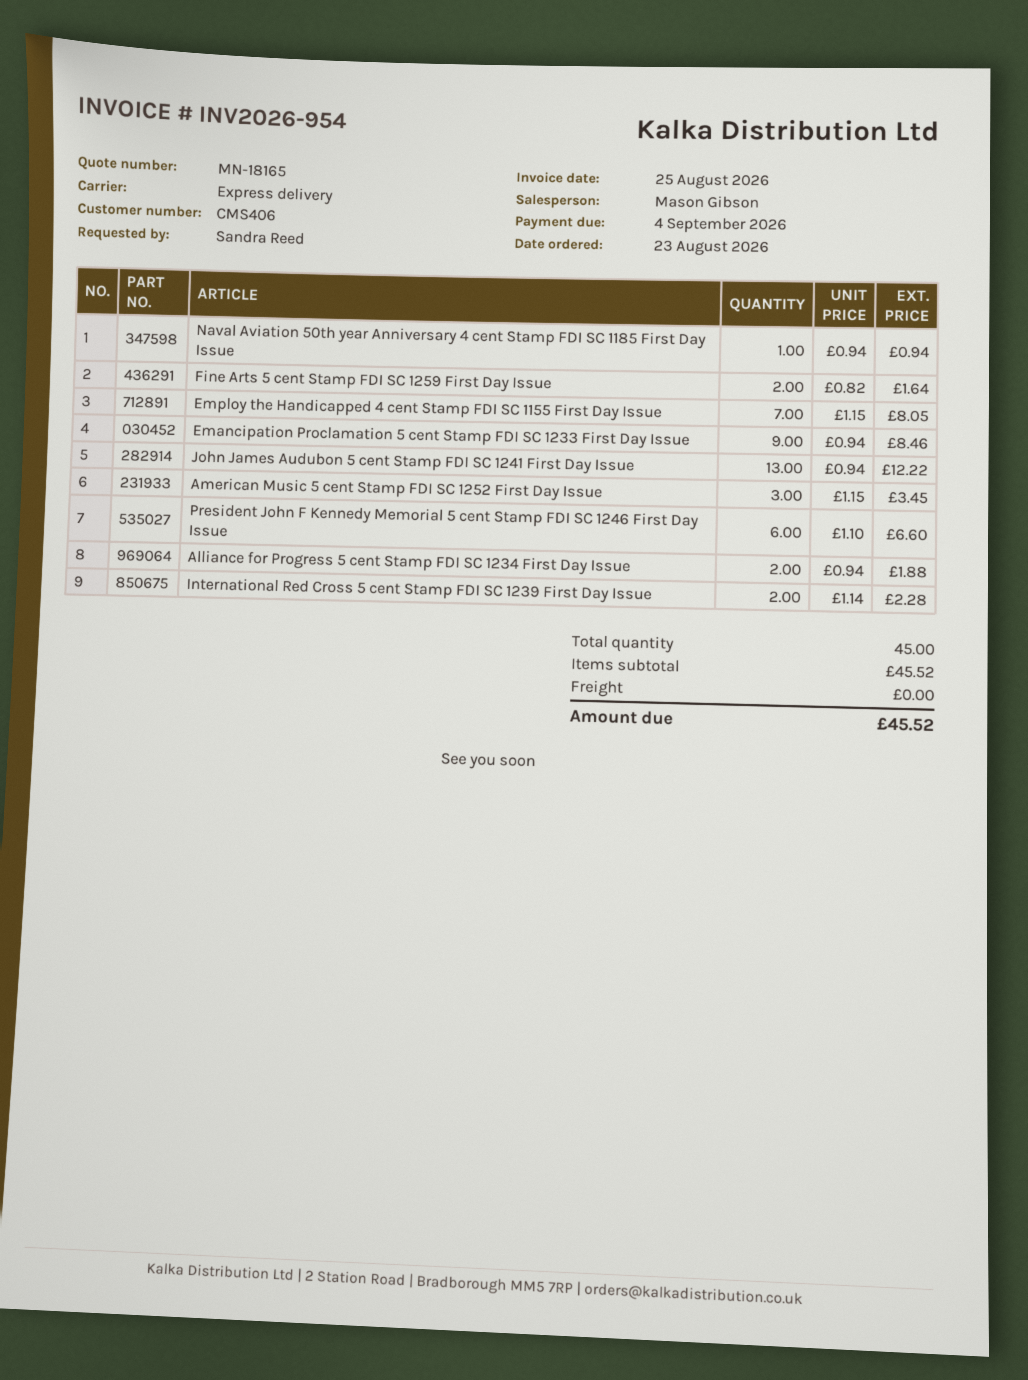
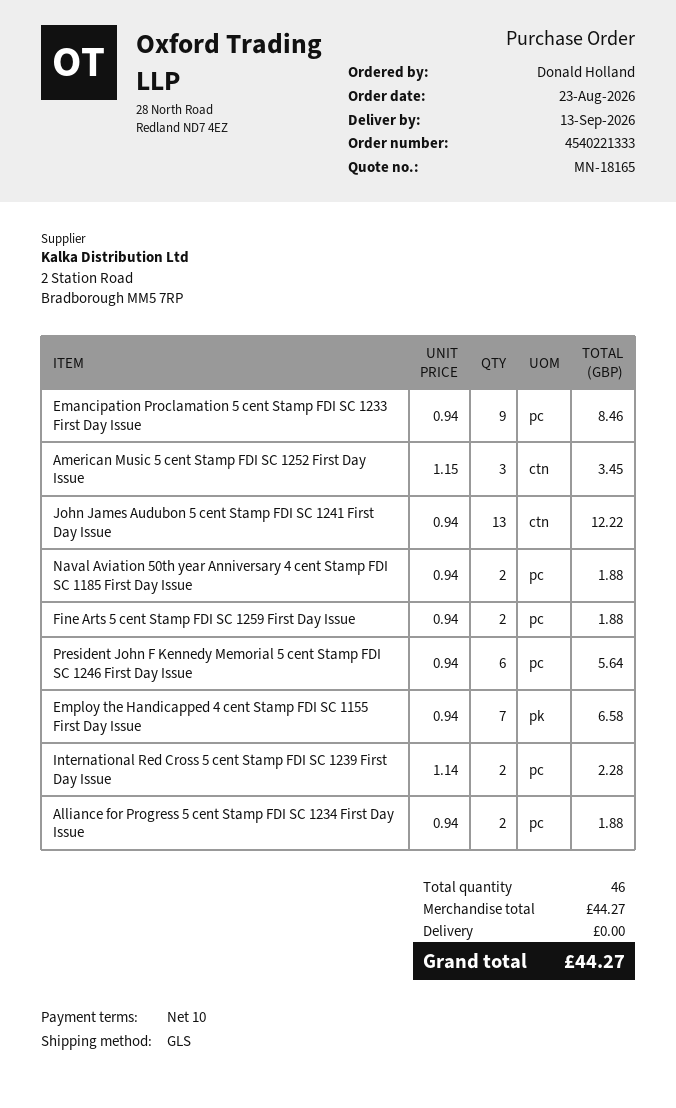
ordered by: Sandra Reed -> Donald Holland
shipping method: express -> GLS
Naval Aviation 50th year Anniversary 4 cent Stamp FDI SC 1185 First Day Issue: 1 x 0.94 = 0.94 -> 2 x 0.94 = 1.88
Fine Arts 5 cent Stamp FDI SC 1259 First Day Issue: 2 x 0.82 = 1.64 -> 2 x 0.94 = 1.88
Employ the Handicapped 4 cent Stamp FDI SC 1155 First Day Issue: 7 x 1.15 = 8.05 -> 7 x 0.94 = 6.58
President John F Kennedy Memorial 5 cent Stamp FDI SC 1246 First Day Issue: 6 x 1.10 = 6.60 -> 6 x 0.94 = 5.64
total quantity: 45 -> 46
subtotal: 45.52 -> 44.27
total: 45.52 -> 44.27

